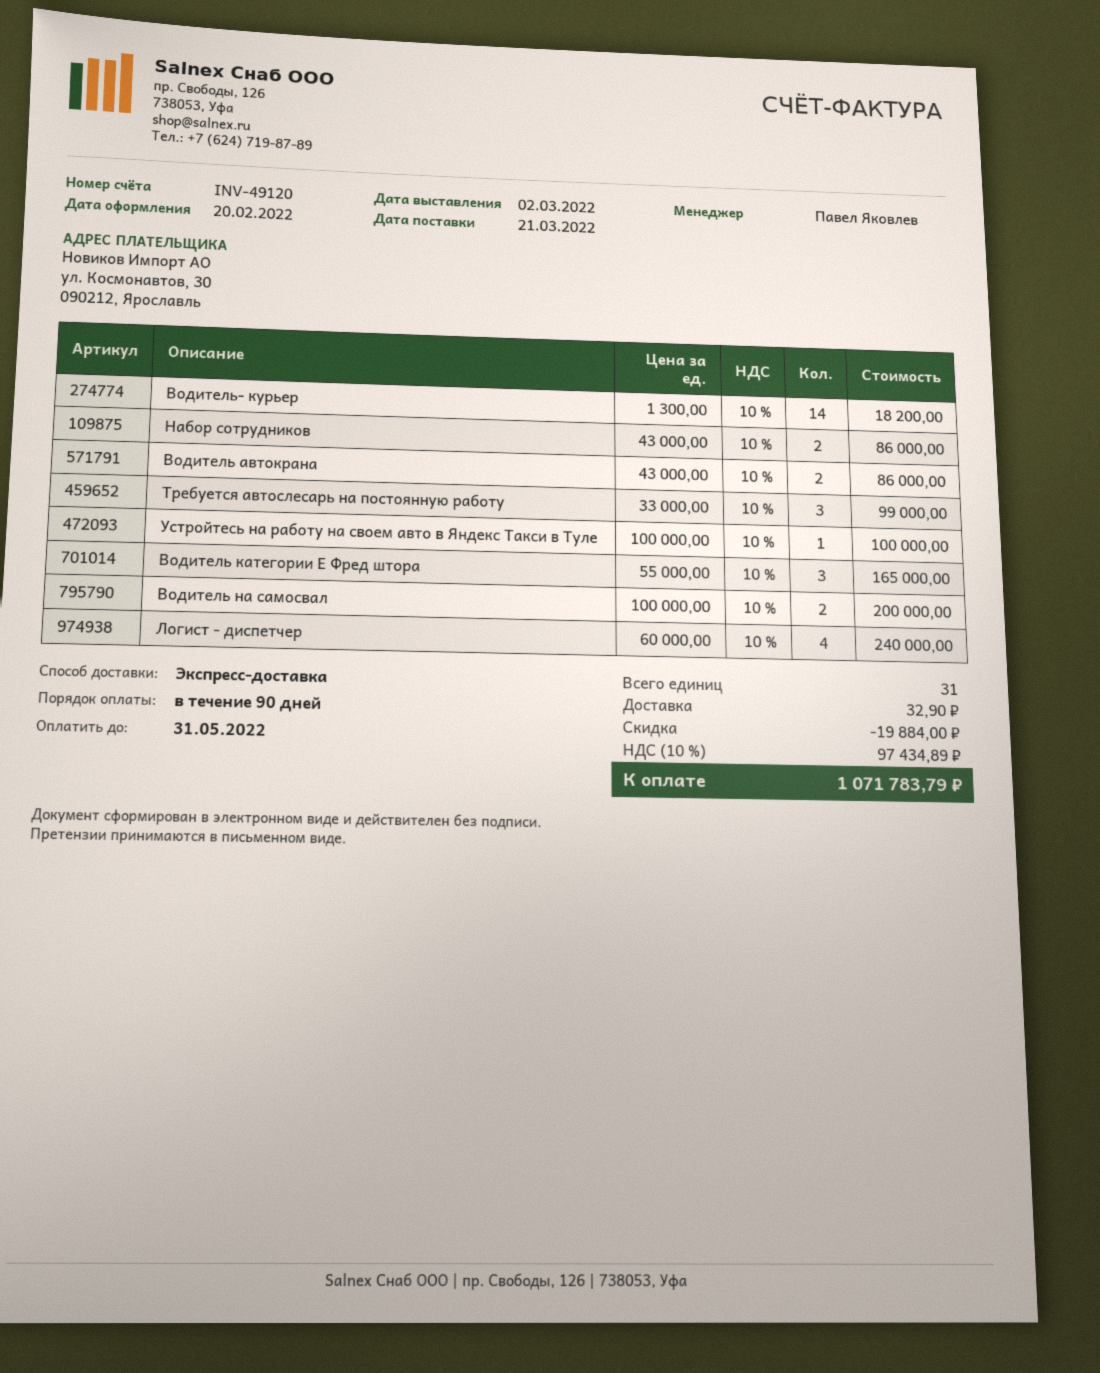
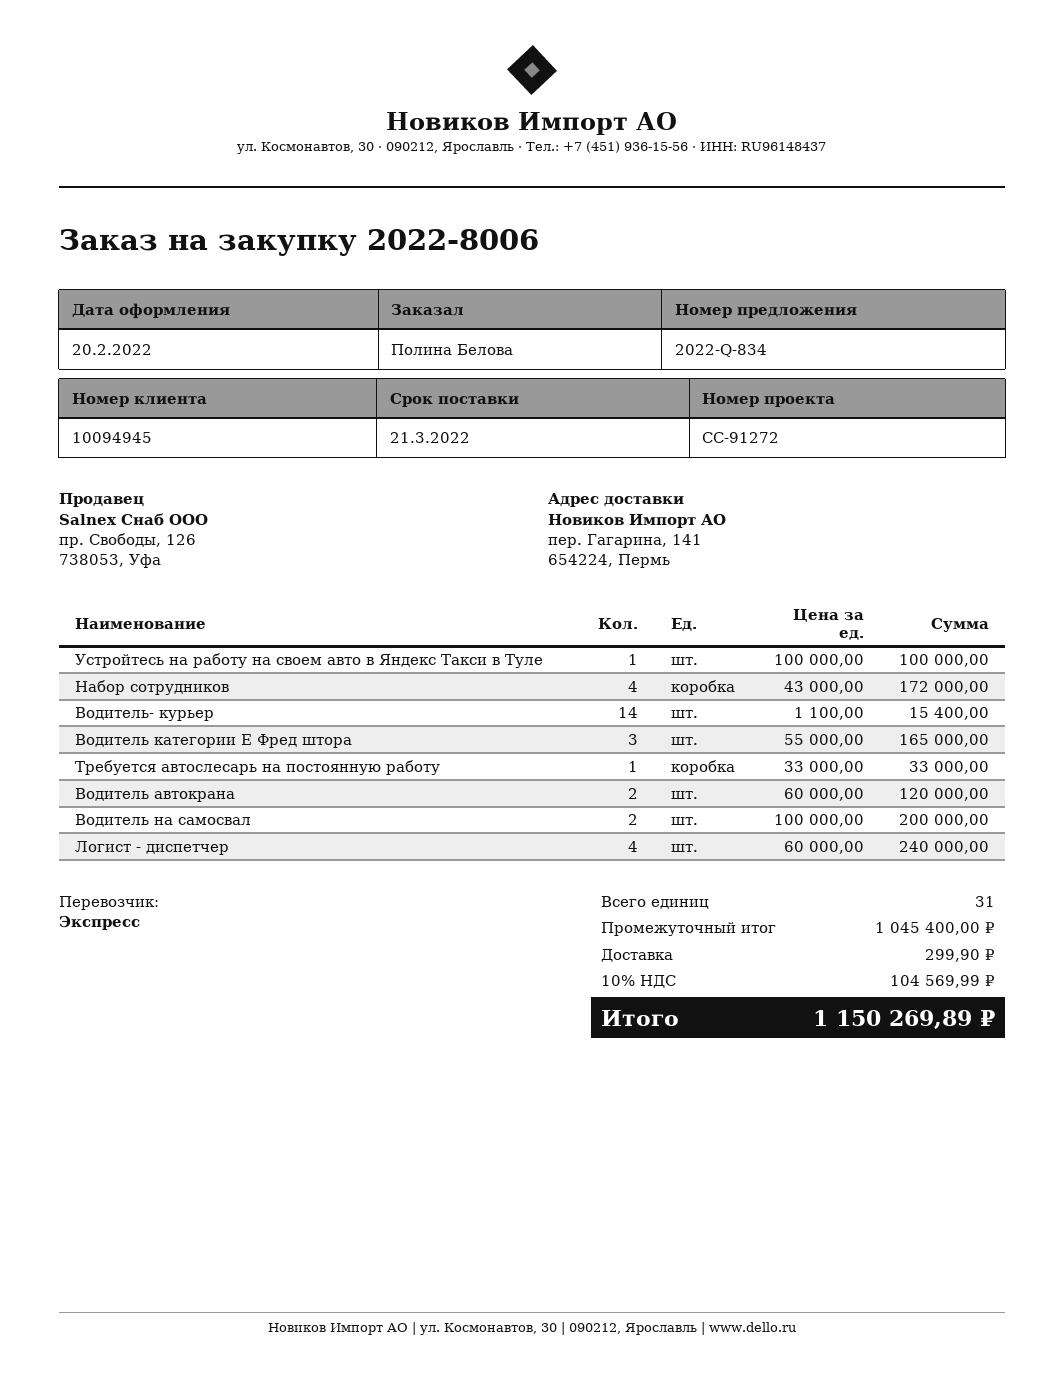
Водитель- курьер: 14 x 1300.00 = 18200.00 -> 14 x 1100.00 = 15400.00
Набор сотрудников: 2 x 43000.00 = 86000.00 -> 4 x 43000.00 = 172000.00
Водитель автокрана: 2 x 43000.00 = 86000.00 -> 2 x 60000.00 = 120000.00
Требуется автослесарь на постоянную работу: 3 x 33000.00 = 99000.00 -> 1 x 33000.00 = 33000.00
discount: 19884.00 -> none
shipping: 32.90 -> 299.90
tax: 10% = 97434.89 -> 10% = 104569.99
total: 1071783.79 -> 1150269.89

